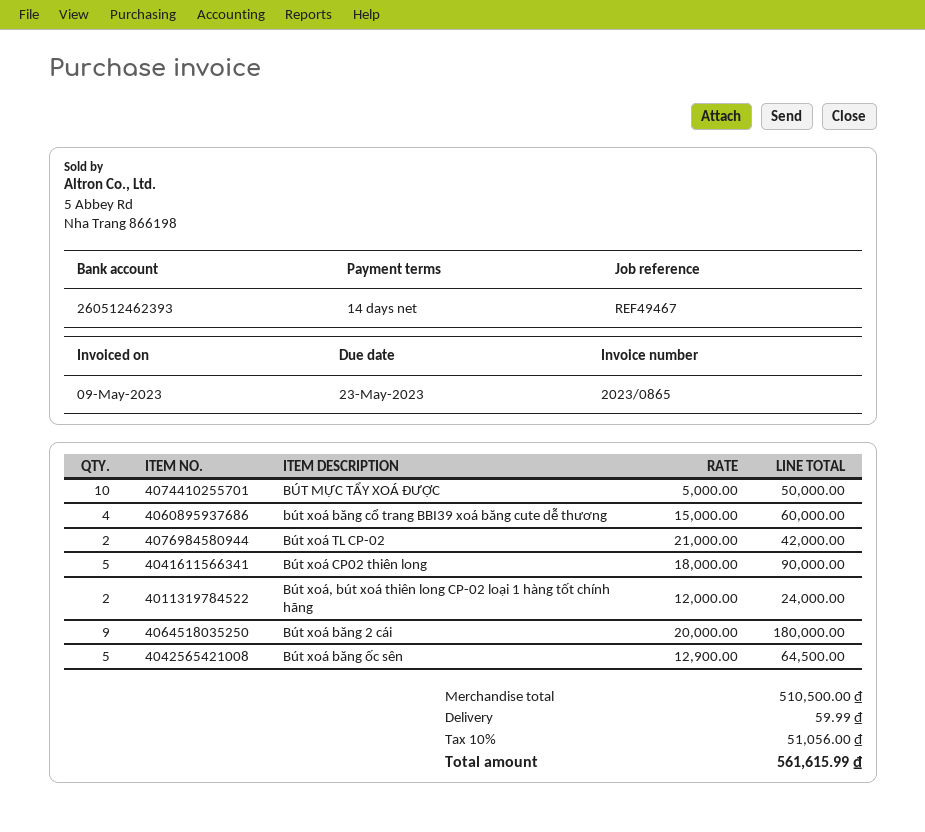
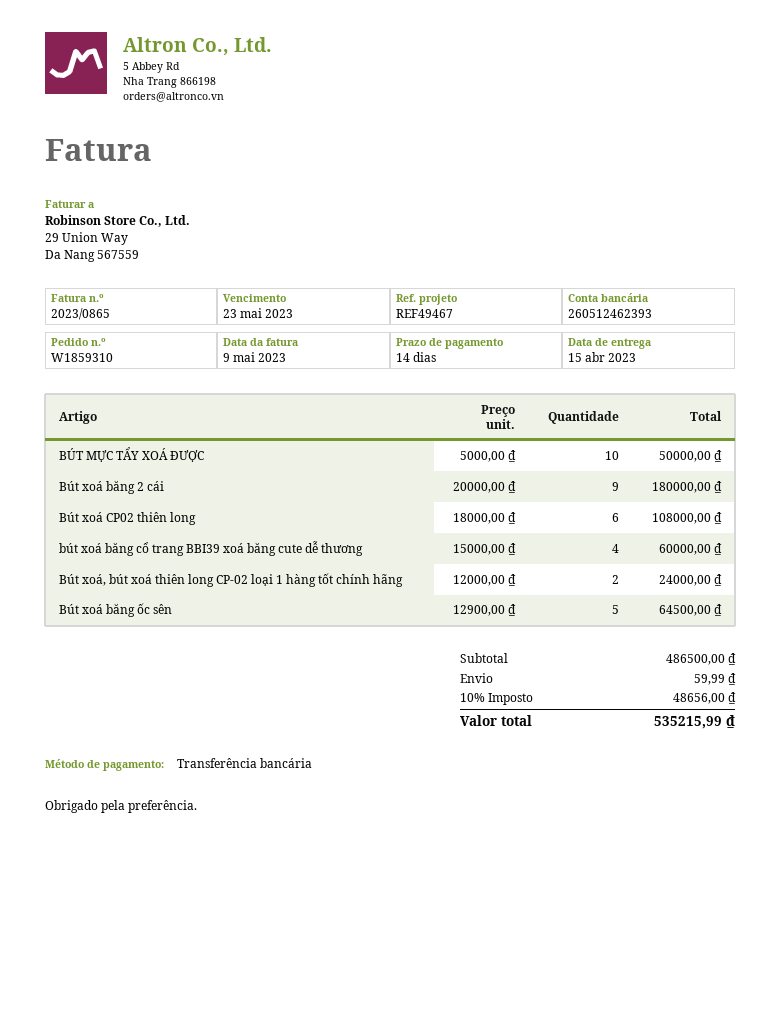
Bút xoá TL CP-02: 2 x 21000.00 = 42000.00 -> none
Bút xoá CP02 thiên long: 5 x 18000.00 = 90000.00 -> 6 x 18000.00 = 108000.00
subtotal: 510500.00 -> 486500.00
tax: 10% = 51056.00 -> 10% = 48656.00
total: 561615.99 -> 535215.99

